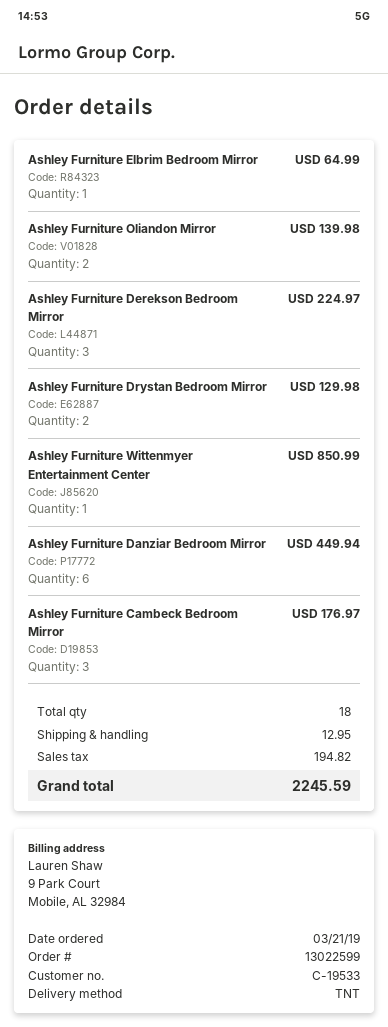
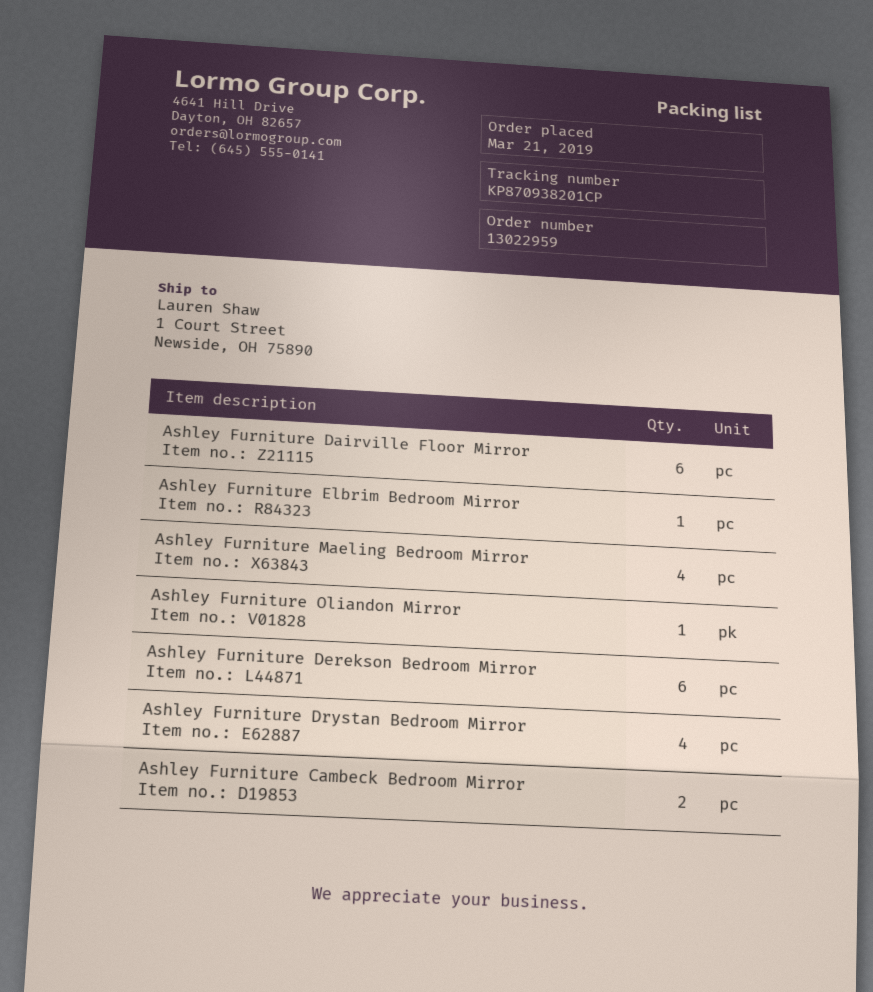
order number: 13022599 -> 13022959
Ashley Furniture Oliandon Mirror: 2 -> 1
Ashley Furniture Derekson Bedroom Mirror: 3 -> 6
Ashley Furniture Drystan Bedroom Mirror: 2 -> 4
Ashley Furniture Wittenmyer Entertainment Center: 1 -> none
Ashley Furniture Danziar Bedroom Mirror: 6 -> none
Ashley Furniture Cambeck Bedroom Mirror: 3 -> 2
Ashley Furniture Dairville Floor Mirror: none -> 6
Ashley Furniture Maeling Bedroom Mirror: none -> 4

